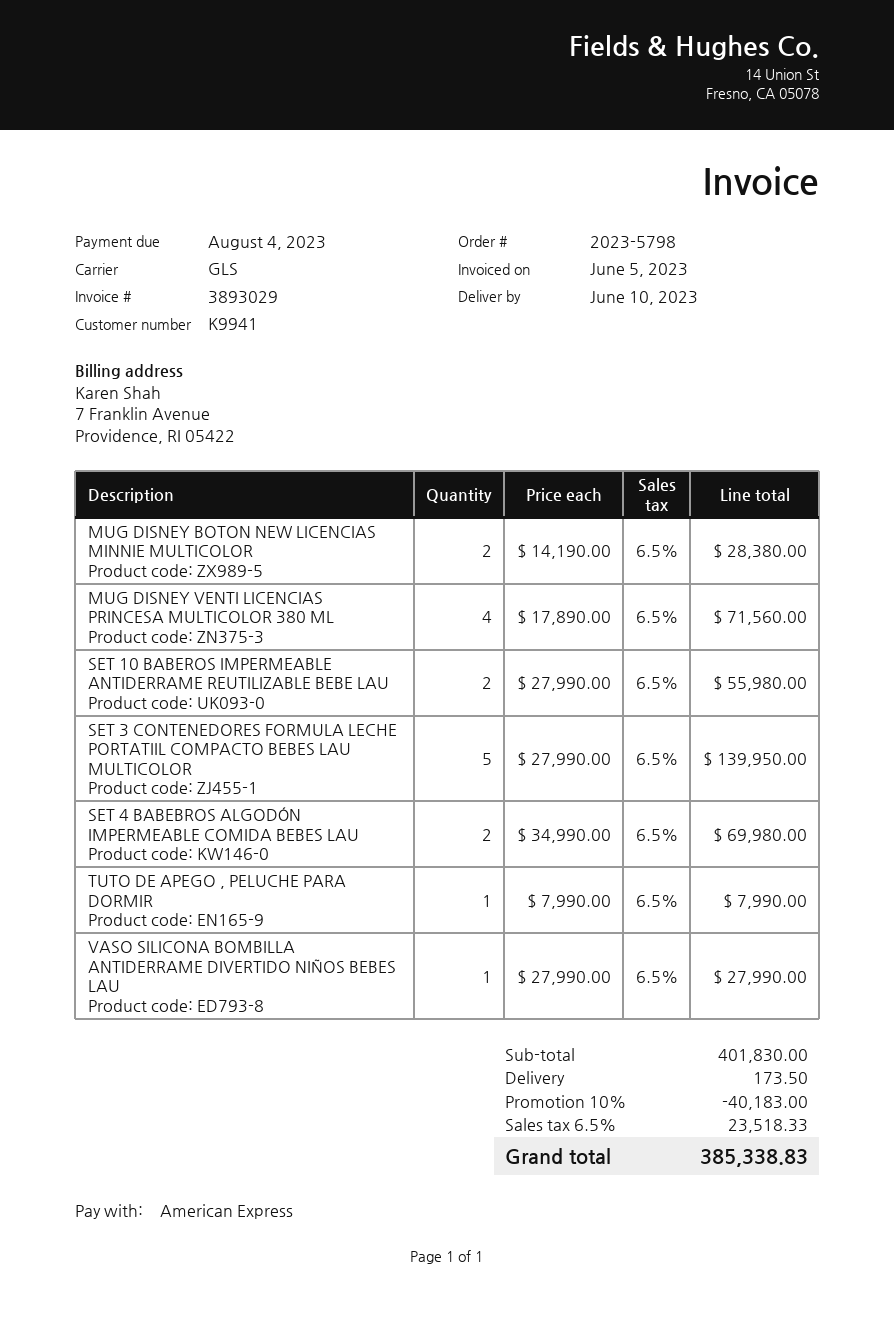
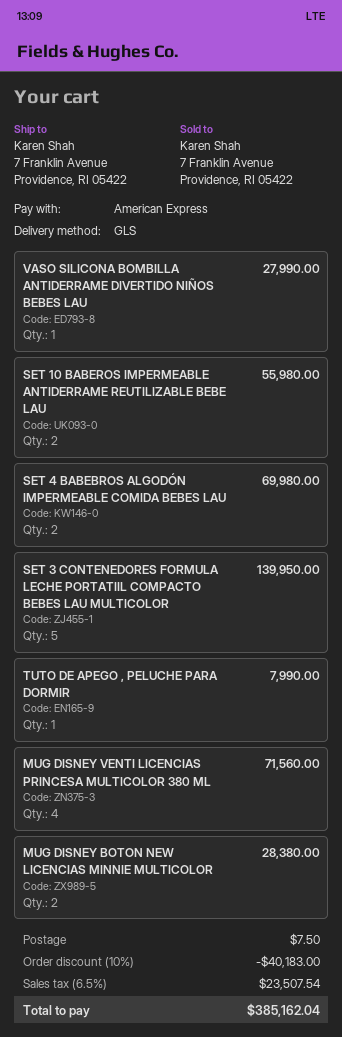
shipping: 173.50 -> 7.50
tax: 6.5% = 23518.33 -> 6.5% = 23507.54
total: 385338.83 -> 385162.04

